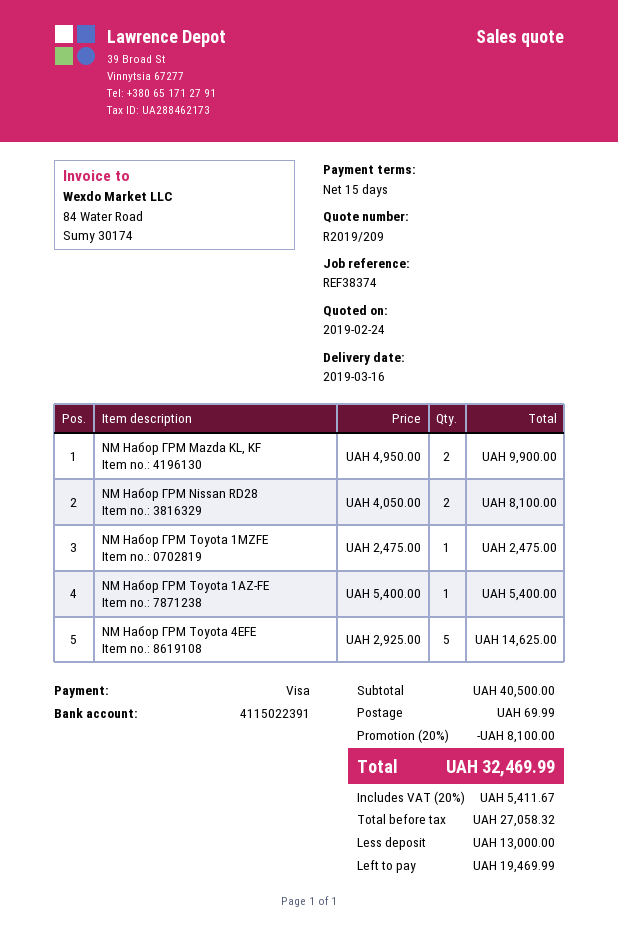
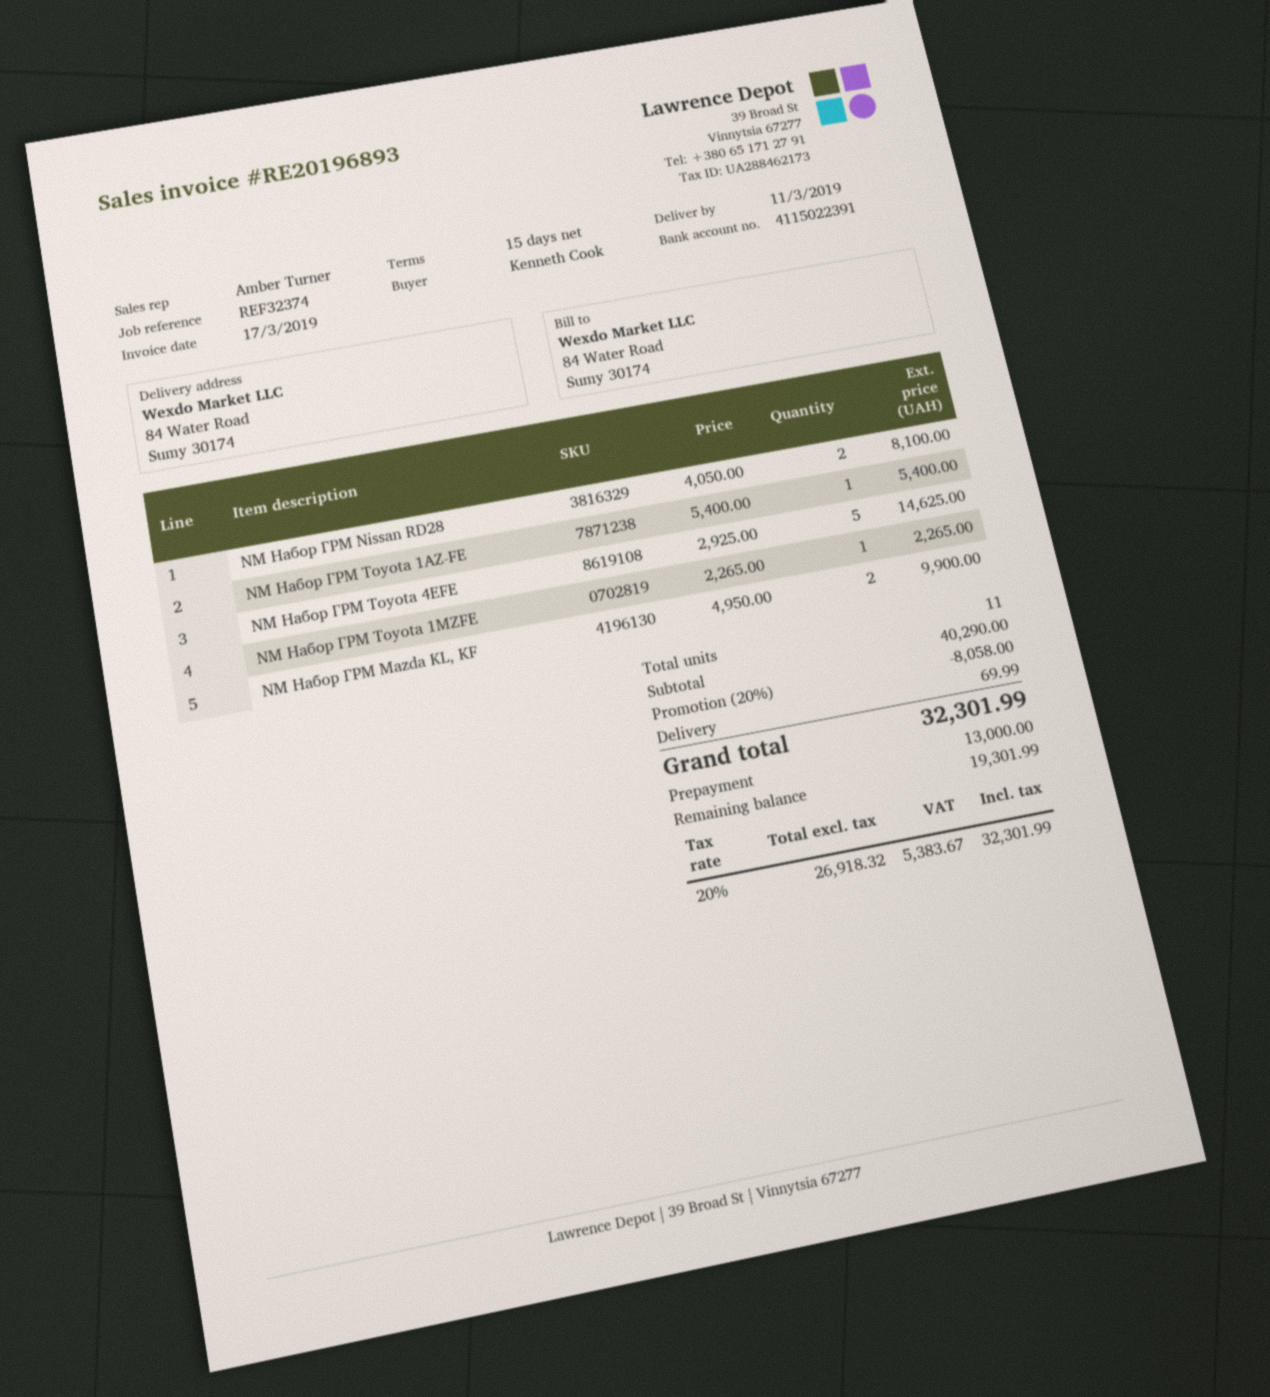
delivery date: 2019-03-16 -> 2019-03-11
reference: REF38374 -> REF32374
NM Набор ГРМ Toyota 1MZFE: 1 x 2475.00 = 2475.00 -> 1 x 2265.00 = 2265.00
subtotal: 40500.00 -> 40290.00
discount: 20% = 8100.00 -> 20% = 8058.00
net: 27058.32 -> 26918.32
tax: 20% = 5411.67 -> 20% = 5383.67
total: 32469.99 -> 32301.99
balance: 19469.99 -> 19301.99

